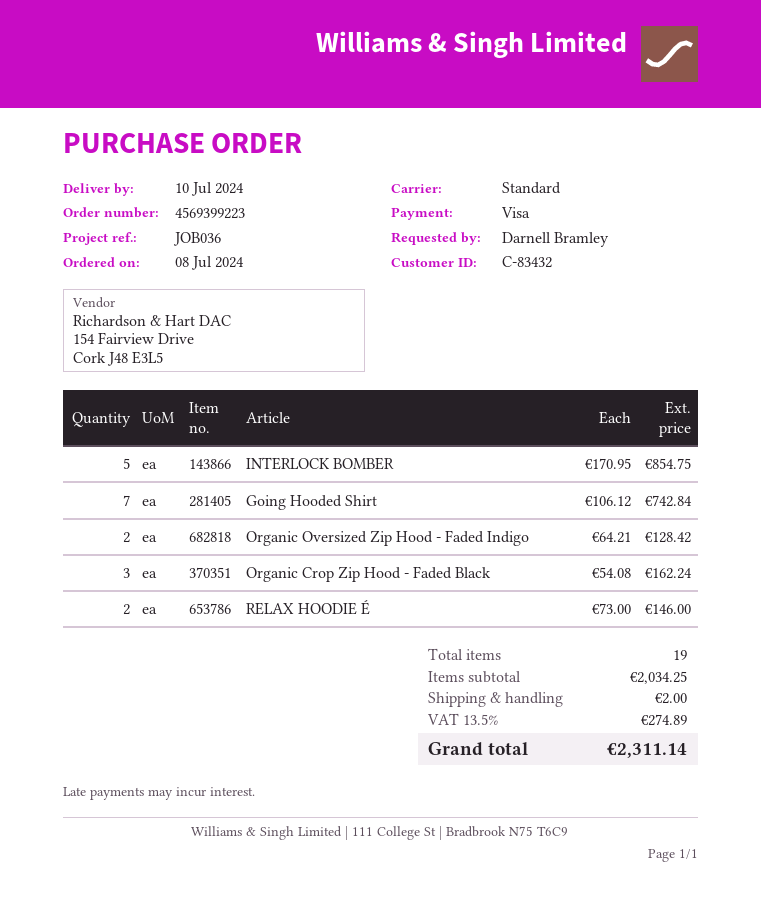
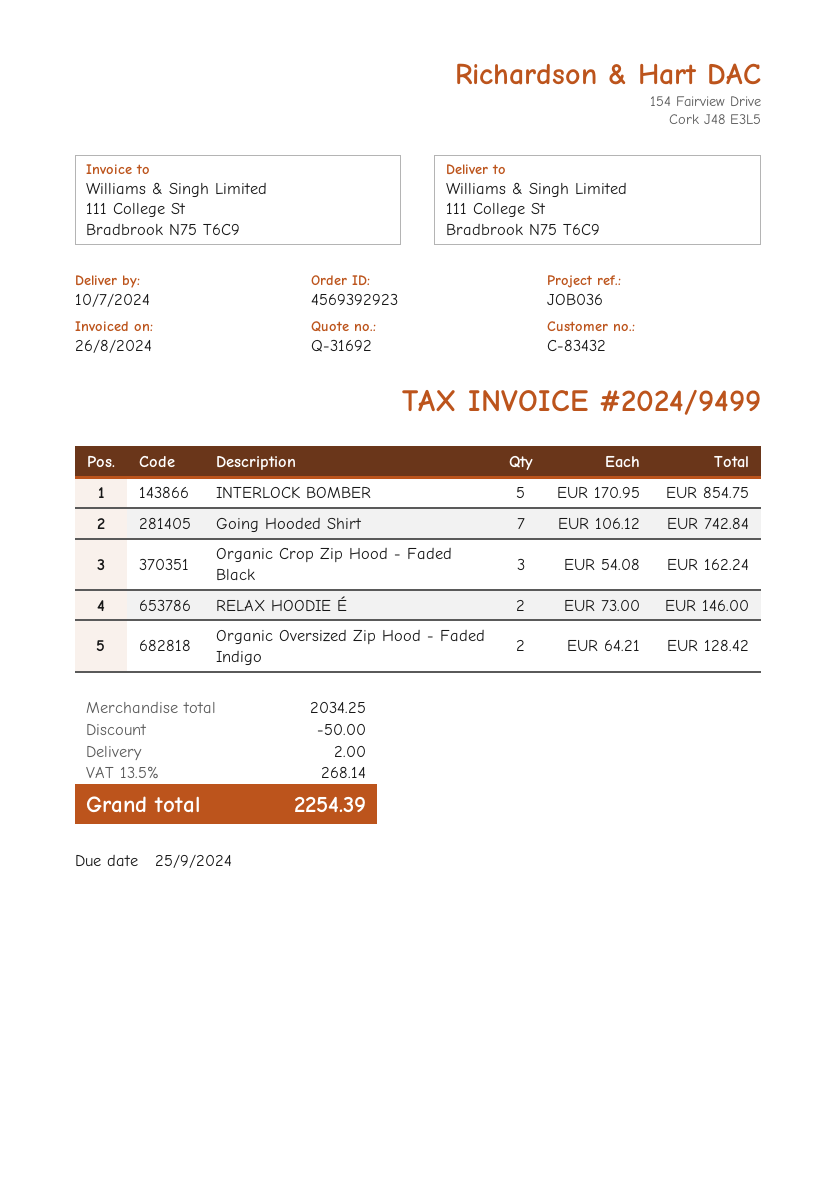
order number: 4569399223 -> 4569392923
discount: none -> 50.00
tax: 13.5% = 274.89 -> 13.5% = 268.14
total: 2311.14 -> 2254.39

